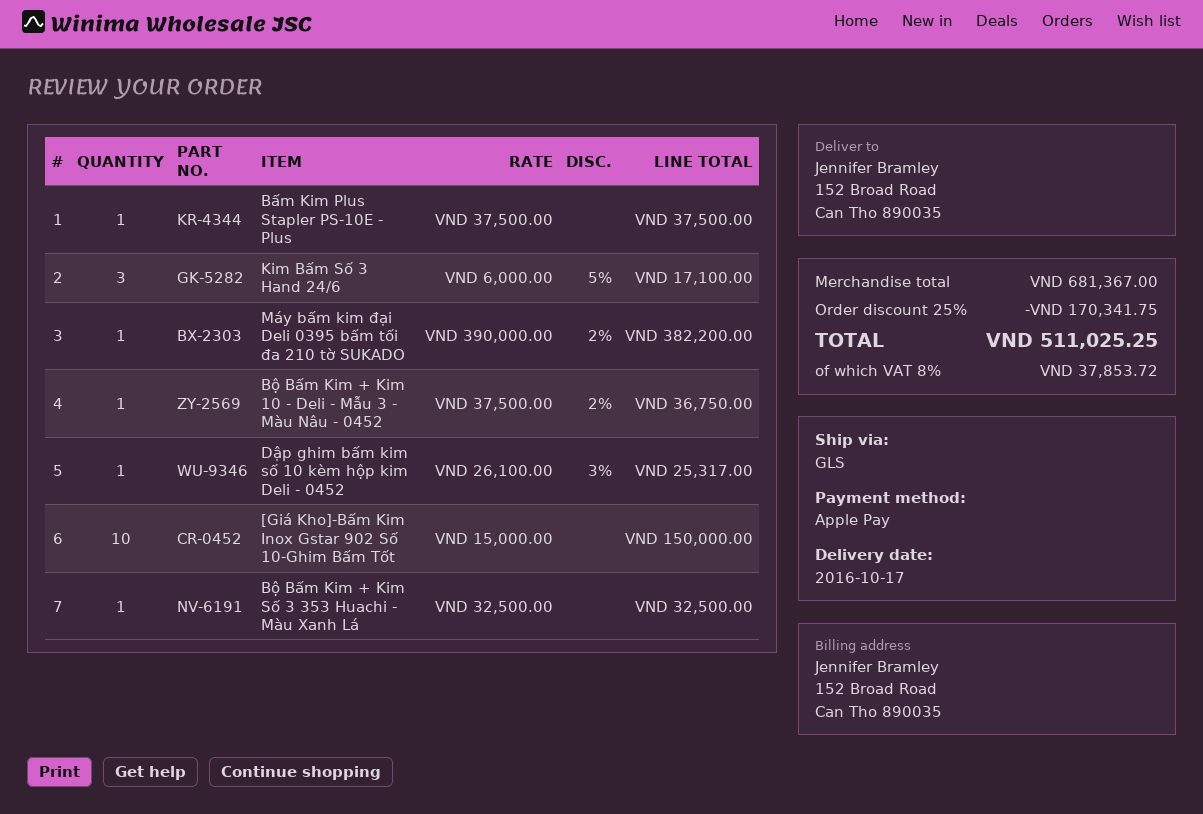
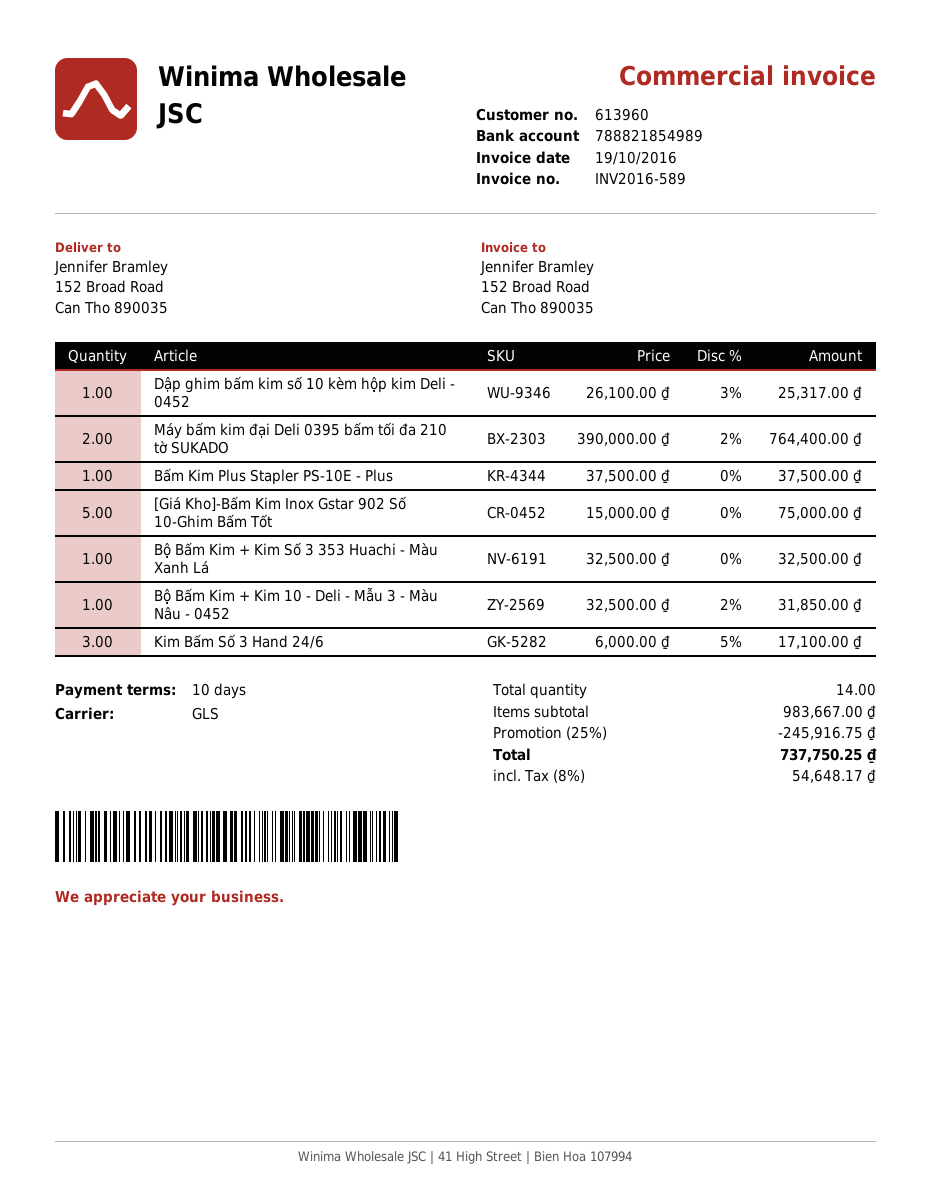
Máy bấm kim đại Deli 0395 bấm tối đa 210 tờ SUKADO: 1 x 390000.00 - 2% = 382200.00 -> 2 x 390000.00 - 2% = 764400.00
Bộ Bấm Kim + Kim 10 - Deli - Mẫu 3 - Màu Nâu - 0452: 1 x 37500.00 - 2% = 36750.00 -> 1 x 32500.00 - 2% = 31850.00
[Giá Kho]-Bấm Kim Inox Gstar 902 Số 10-Ghim Bấm Tốt: 10 x 15000.00 = 150000.00 -> 5 x 15000.00 = 75000.00
subtotal: 681367.00 -> 983667.00
discount: 25% = 170341.75 -> 25% = 245916.75
tax: 8% = 37853.72 -> 8% = 54648.17
total: 511025.25 -> 737750.25

